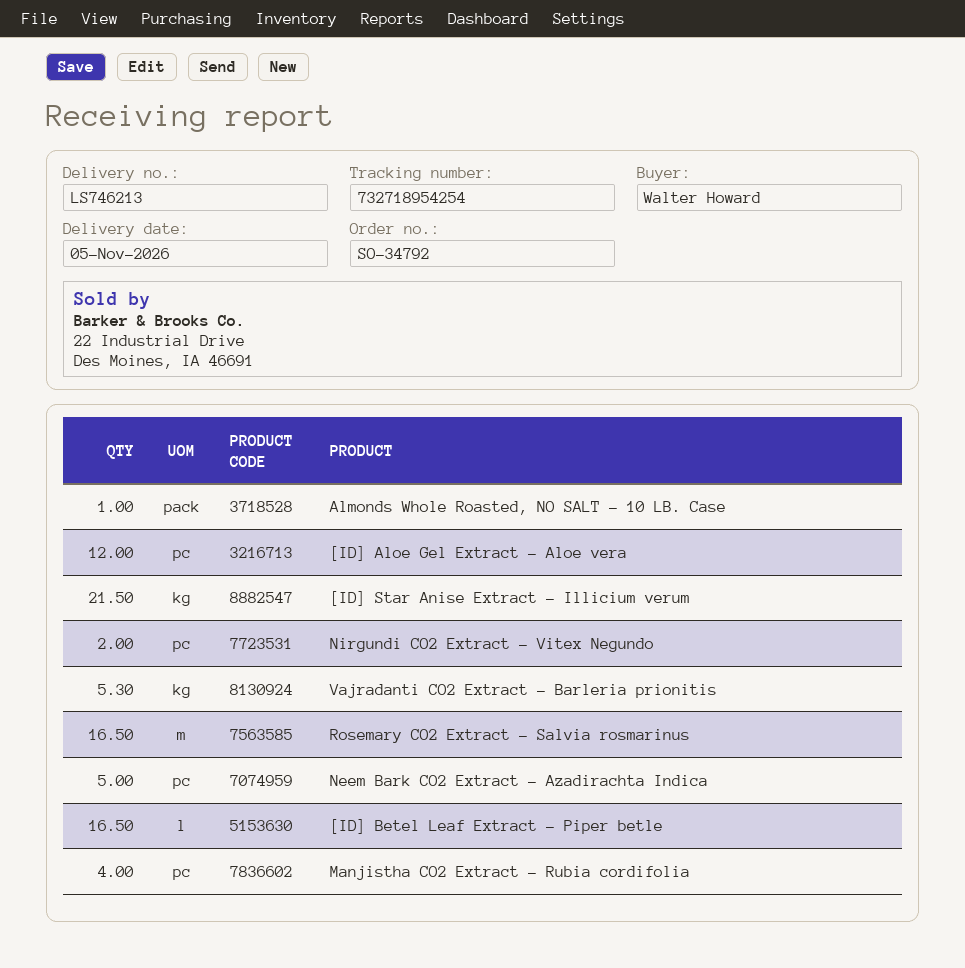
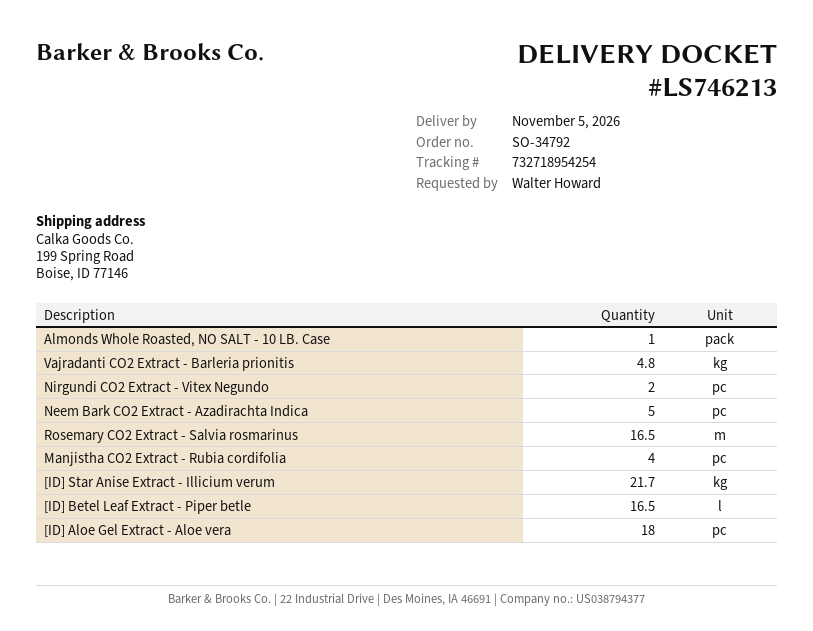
[ID] Aloe Gel Extract - Aloe vera: 12 -> 18
[ID] Star Anise Extract - Illicium verum: 21.5 -> 21.7
Vajradanti CO2 Extract - Barleria prionitis: 5.3 -> 4.8

